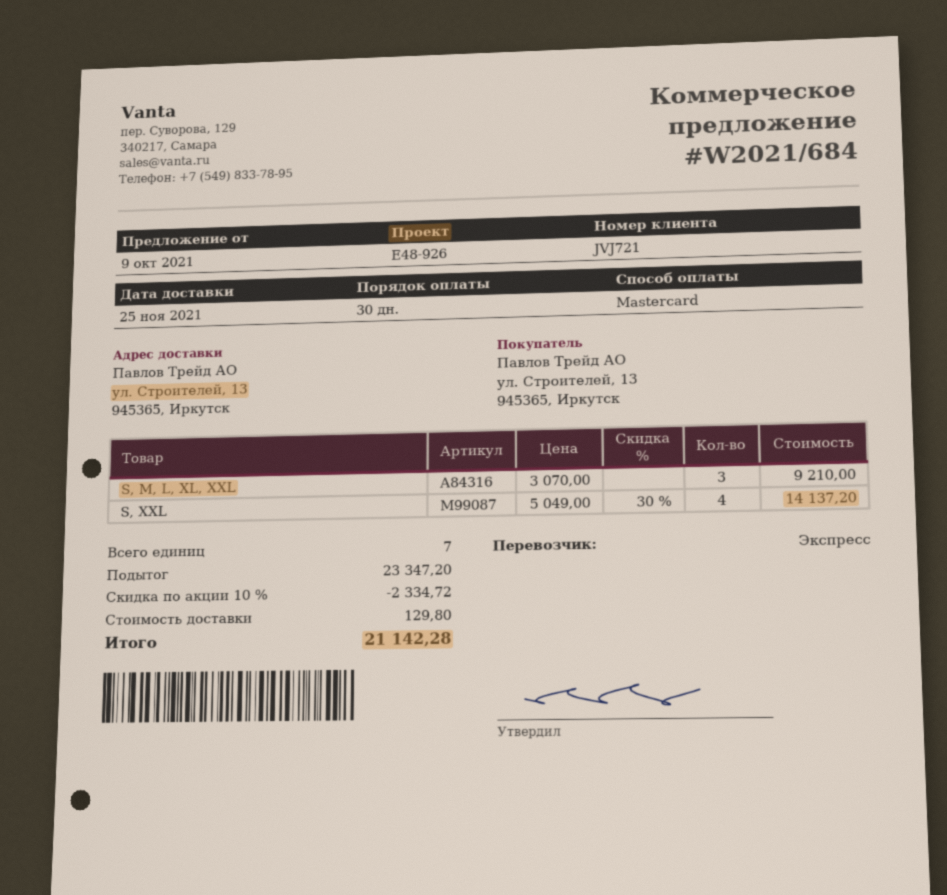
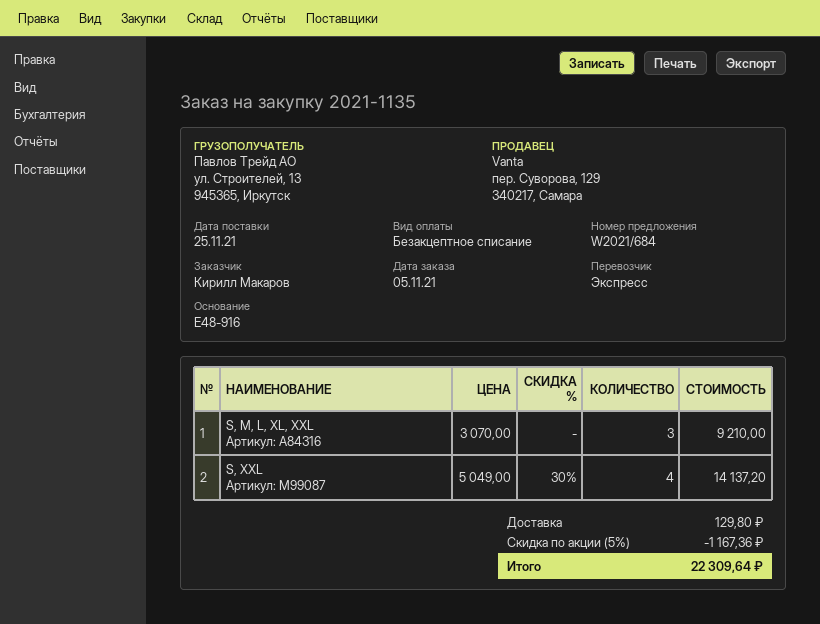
reference: E48-926 -> E48-916
payment method: Mastercard -> direct debit
discount: 10% = 2334.72 -> 5% = 1167.36
total: 21142.28 -> 22309.64

